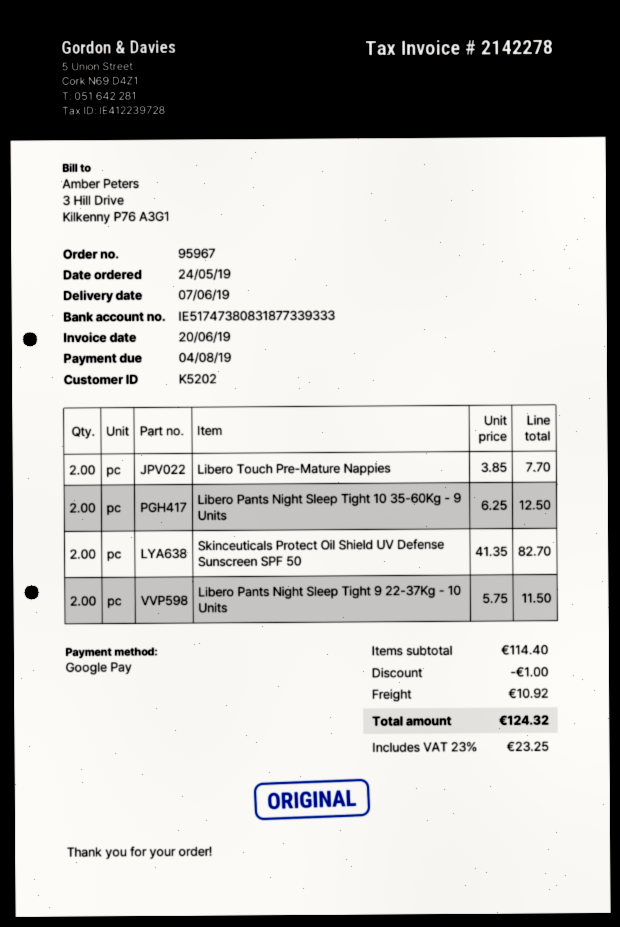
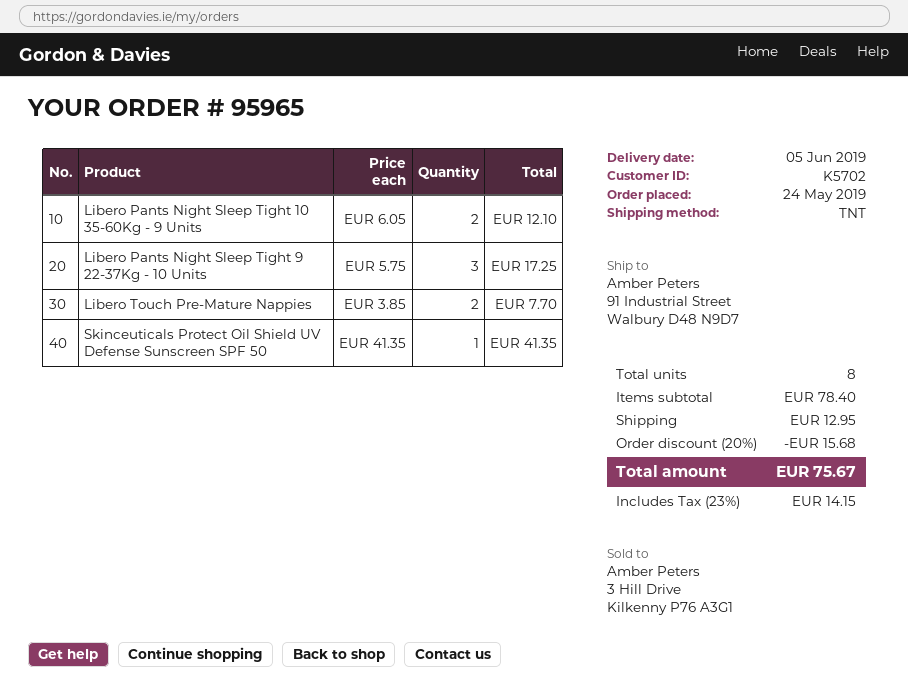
order number: 95967 -> 95965
delivery date: 2019-06-07 -> 2019-06-05
customer number: K5202 -> K5702
Libero Pants Night Sleep Tight 10 35-60Kg - 9 Units: 2 x 6.25 = 12.50 -> 2 x 6.05 = 12.10
Skinceuticals Protect Oil Shield UV Defense Sunscreen SPF 50: 2 x 41.35 = 82.70 -> 1 x 41.35 = 41.35
Libero Pants Night Sleep Tight 9 22-37Kg - 10 Units: 2 x 5.75 = 11.50 -> 3 x 5.75 = 17.25
subtotal: 114.40 -> 78.40
discount: 1.00 -> 15.68
shipping: 10.92 -> 12.95
tax: 23% = 23.25 -> 23% = 14.15
total: 124.32 -> 75.67

